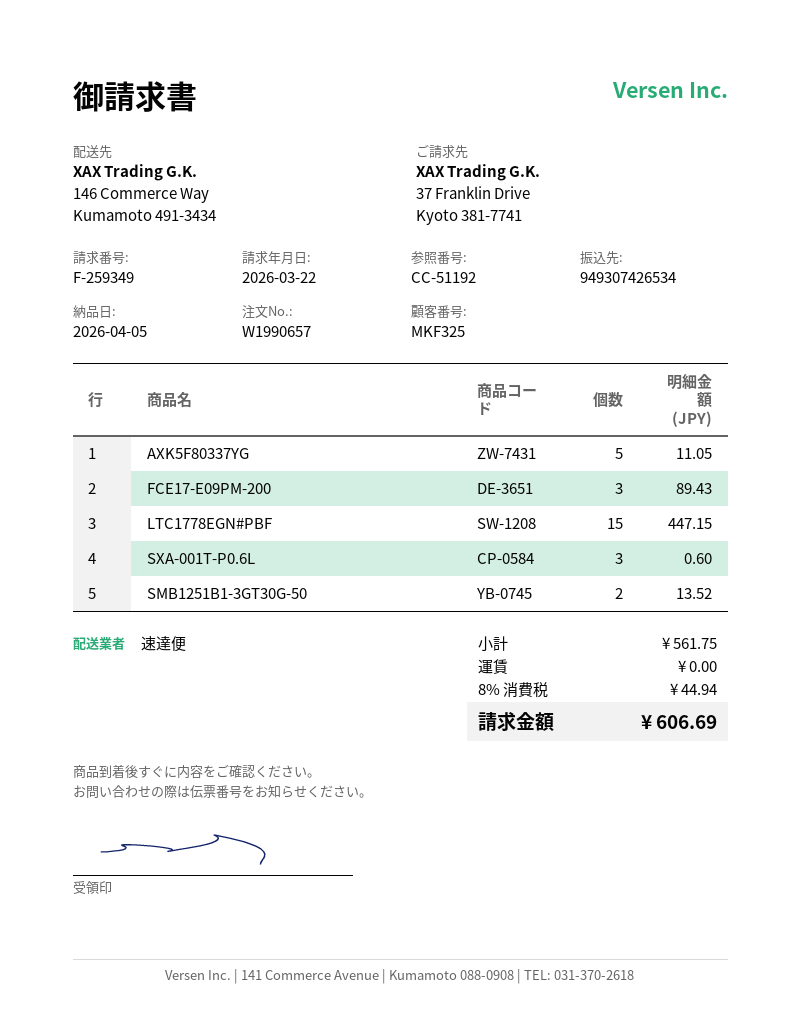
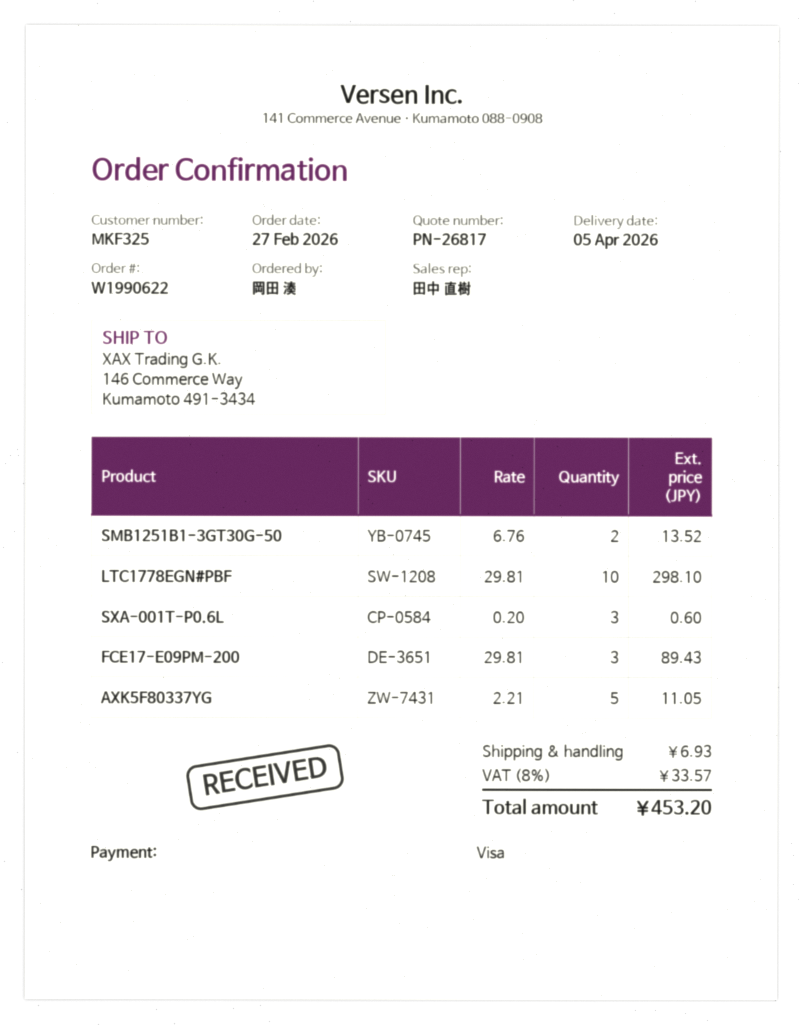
order number: W1990657 -> W1990622
LTC1778EGN#PBF: 15 for 447.15 -> 10 for 298.10
shipping: 0.00 -> 6.93
tax: 8% = 44.94 -> 8% = 33.57
total: 606.69 -> 453.20

